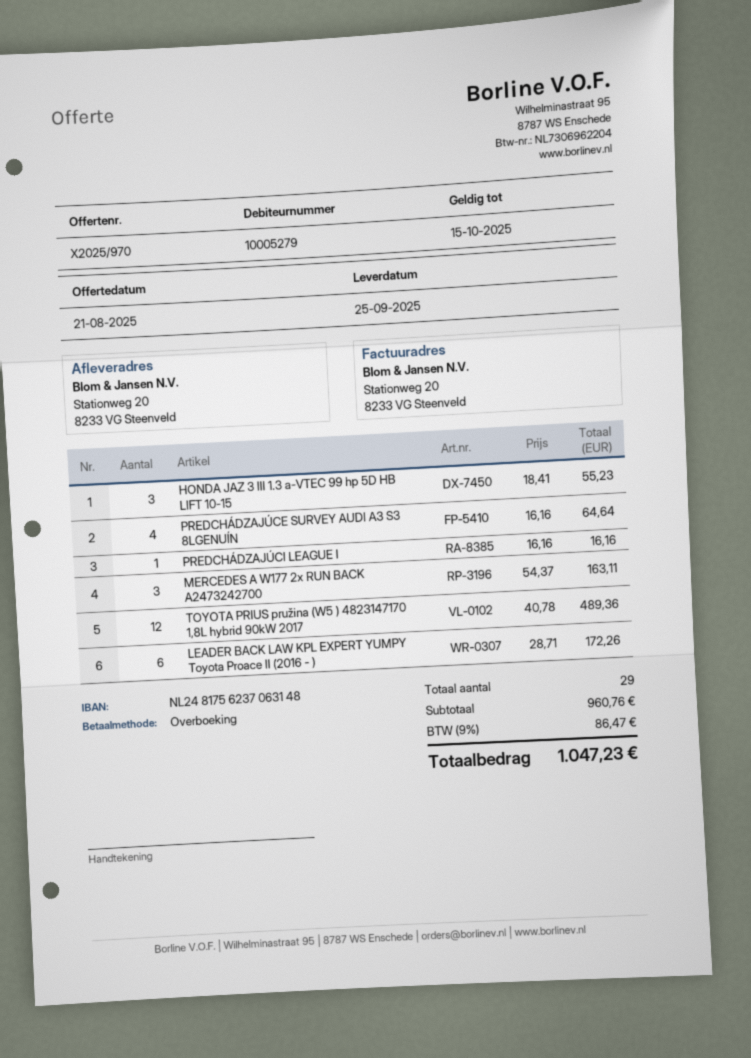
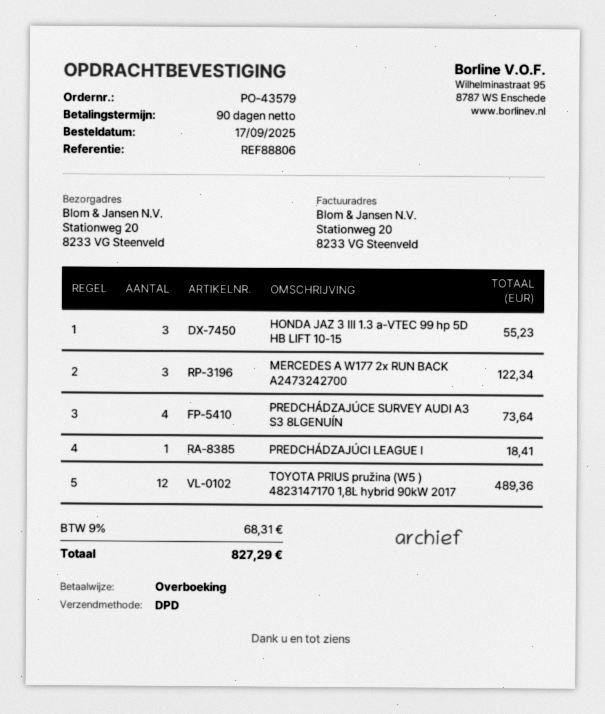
PREDCHÁDZAJÚCE SURVEY AUDI A3 S3 8LGENUÍN: 4 for 64.64 -> 4 for 73.64
PREDCHÁDZAJÚCI LEAGUE I: 1 for 16.16 -> 1 for 18.41
MERCEDES A W177 2x RUN BACK A2473242700: 3 for 163.11 -> 3 for 122.34
LEADER BACK LAW KPL EXPERT YUMPY Toyota Proace II (2016 - ): 6 for 172.26 -> none
tax: 9% = 86.47 -> 9% = 68.31
total: 1047.23 -> 827.29

